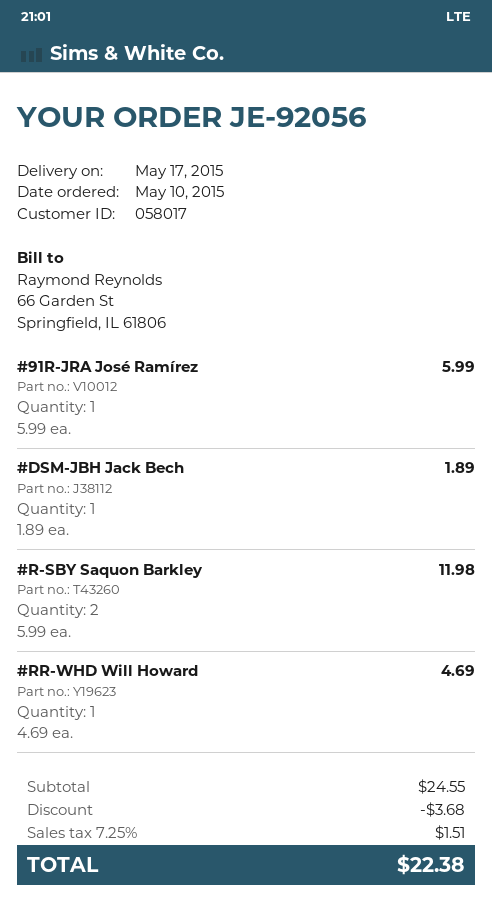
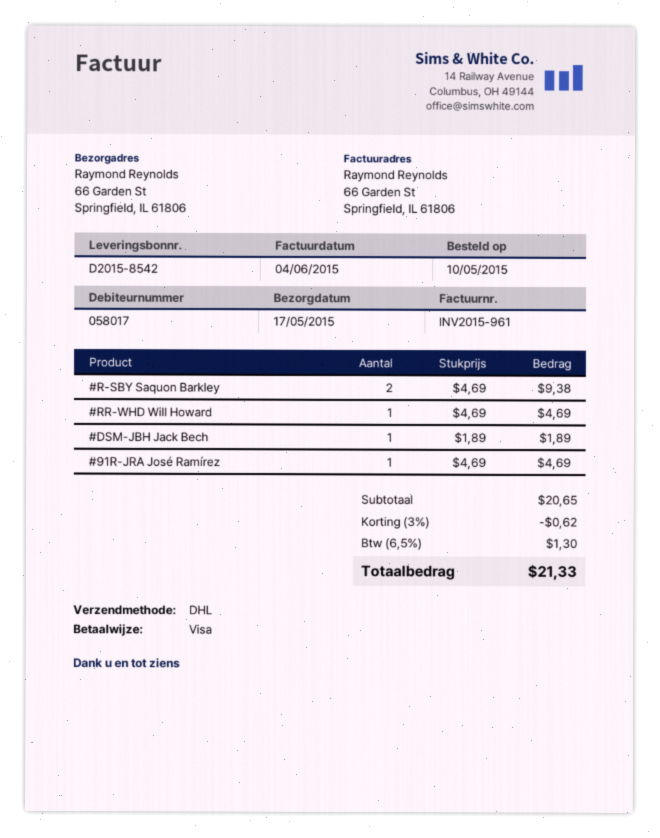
#91R-JRA José Ramírez: 1 x 5.99 = 5.99 -> 1 x 4.69 = 4.69
#R-SBY Saquon Barkley: 2 x 5.99 = 11.98 -> 2 x 4.69 = 9.38
subtotal: 24.55 -> 20.65
discount: 3.68 -> 0.62
tax: 7.25% = 1.51 -> 6.5% = 1.30
total: 22.38 -> 21.33

